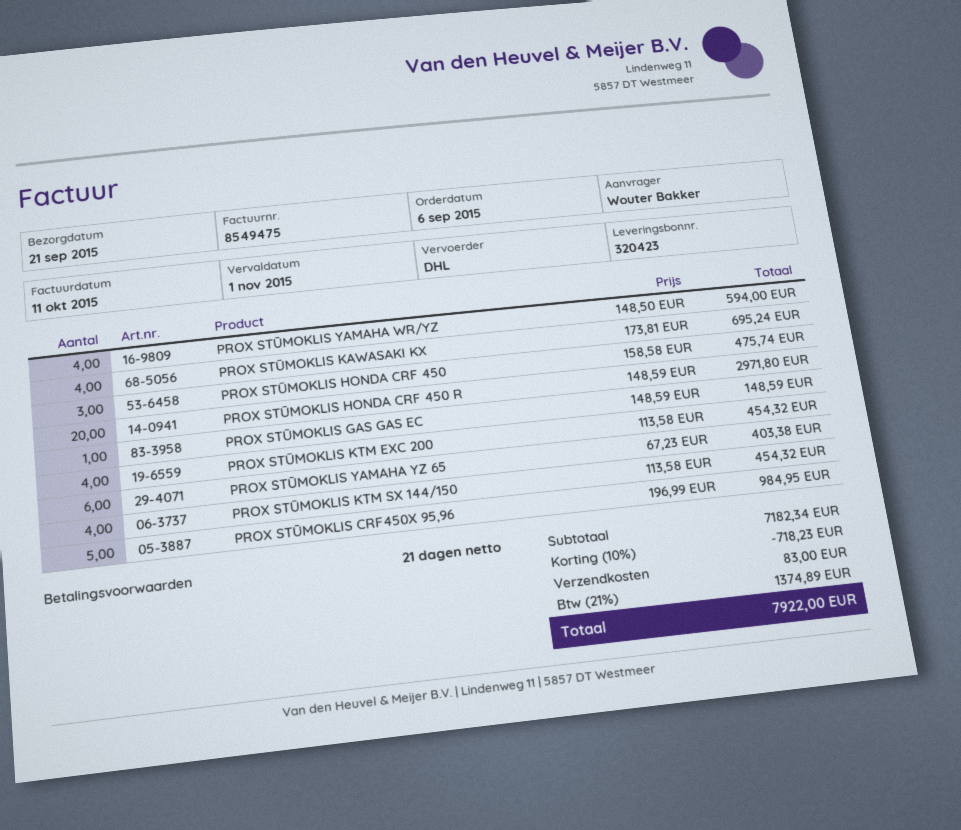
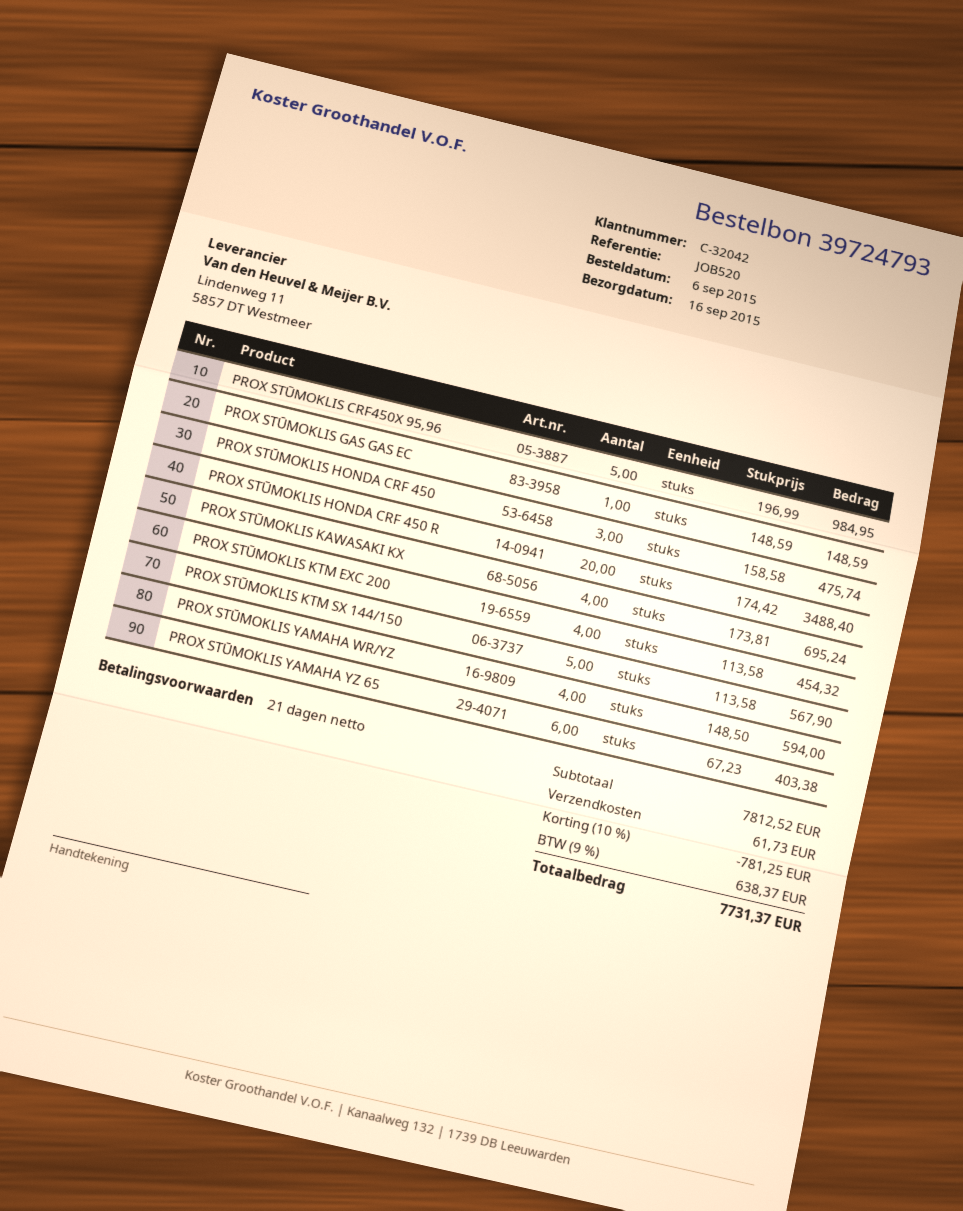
delivery date: 2015-09-21 -> 2015-09-16
PROX STŪMOKLIS HONDA CRF 450 R: 20 x 148.59 = 2971.80 -> 20 x 174.42 = 3488.40
PROX STŪMOKLIS KTM SX 144/150: 4 x 113.58 = 454.32 -> 5 x 113.58 = 567.90
subtotal: 7182.34 -> 7812.52
discount: 10% = 718.23 -> 10% = 781.25
shipping: 83.00 -> 61.73
tax: 21% = 1374.89 -> 9% = 638.37
total: 7922.00 -> 7731.37

